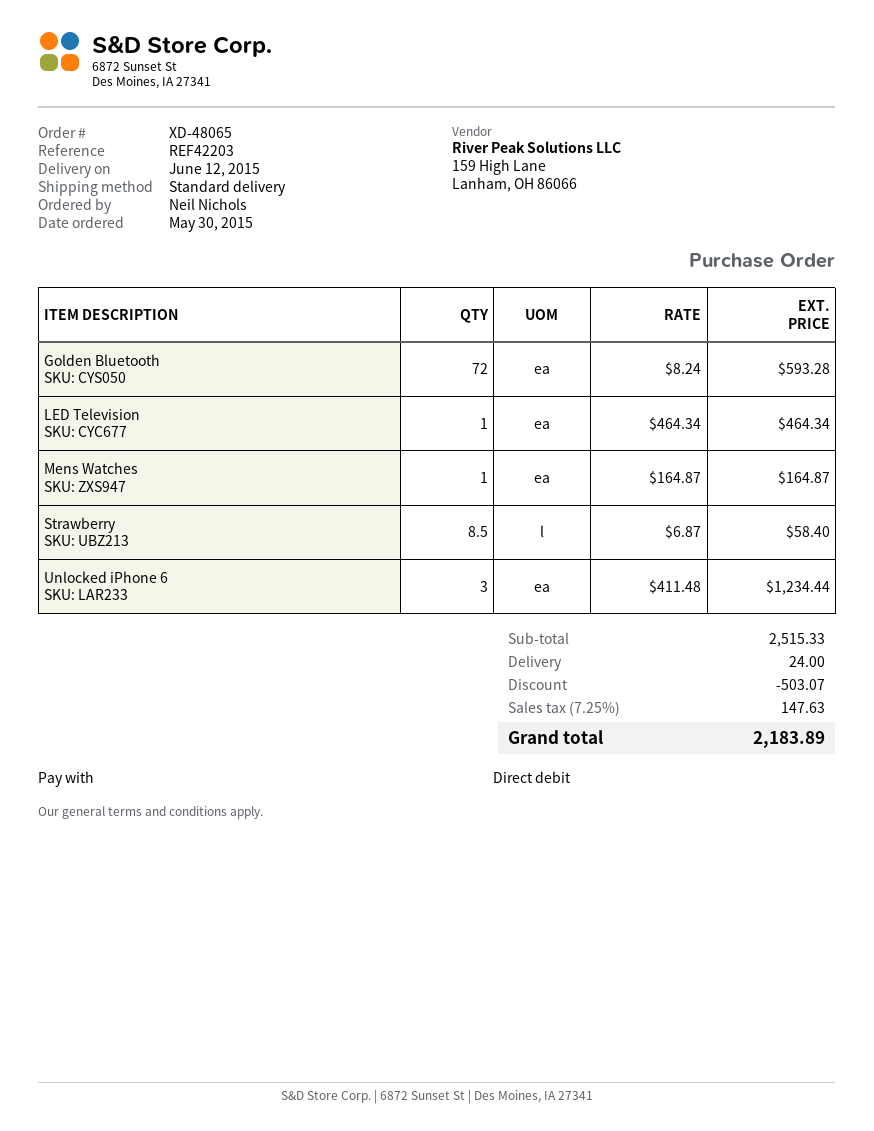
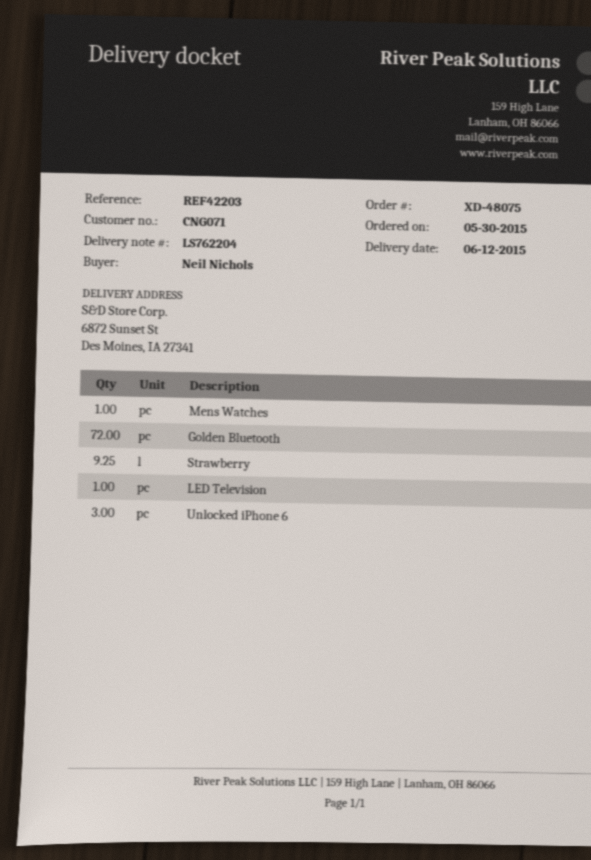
order number: XD-48065 -> XD-48075
Strawberry: 8.5 -> 9.25

